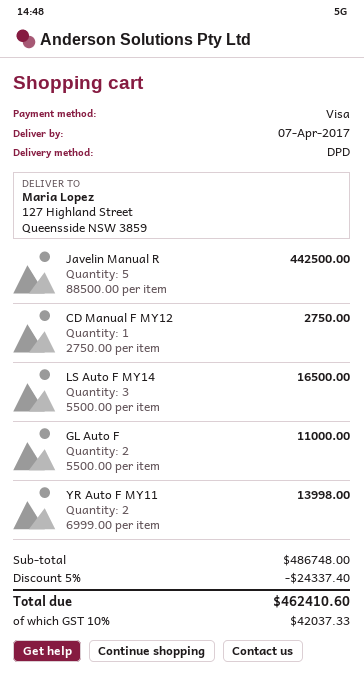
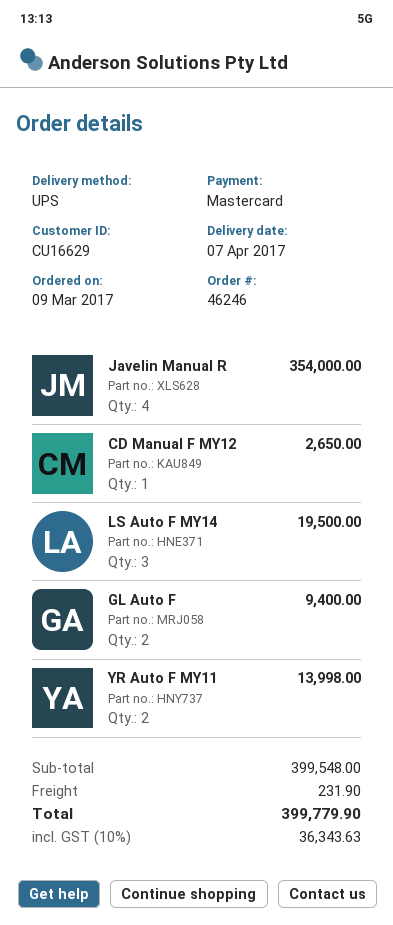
payment method: Visa -> Mastercard
shipping method: DPD -> UPS
Javelin Manual R: 5 for 442500.00 -> 4 for 354000.00
CD Manual F MY12: 1 for 2750.00 -> 1 for 2650.00
LS Auto F MY14: 3 for 16500.00 -> 3 for 19500.00
GL Auto F: 2 for 11000.00 -> 2 for 9400.00
subtotal: 486748.00 -> 399548.00
discount: 5% = 24337.40 -> none
shipping: none -> 231.90
tax: 10% = 42037.33 -> 10% = 36343.63
total: 462410.60 -> 399779.90

